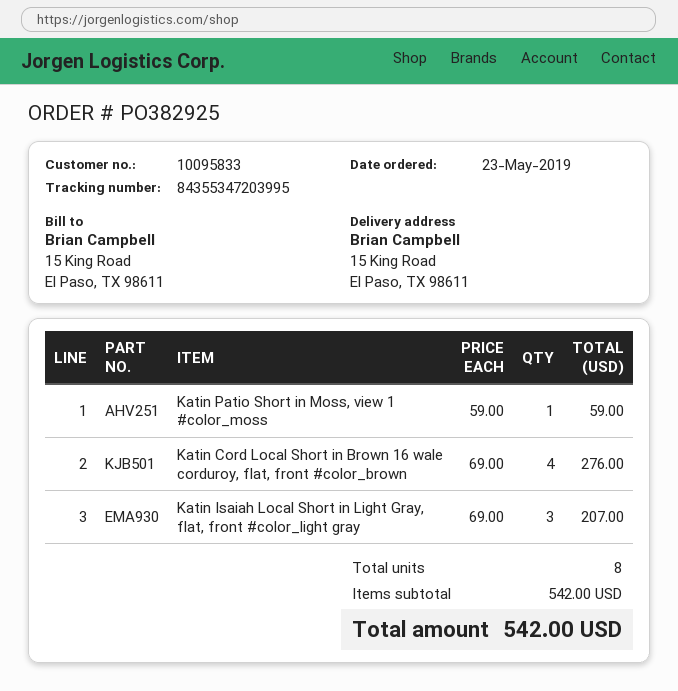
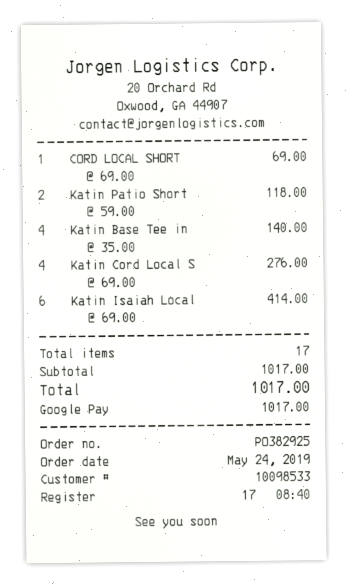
order date: 2019-05-23 -> 2019-05-24
customer number: 10095833 -> 10098533
Katin Patio Short in Moss, view 1 #color_moss: 1 x 59.00 = 59.00 -> 2 x 59.00 = 118.00
Katin Isaiah Local Short in Light Gray, flat, front #color_light gray: 3 x 69.00 = 207.00 -> 6 x 69.00 = 414.00
CORD LOCAL SHORT: none -> 1 x 69.00 = 69.00
Katin Base Tee in: none -> 4 x 35.00 = 140.00
total quantity: 8 -> 17
subtotal: 542.00 -> 1017.00
total: 542.00 -> 1017.00

